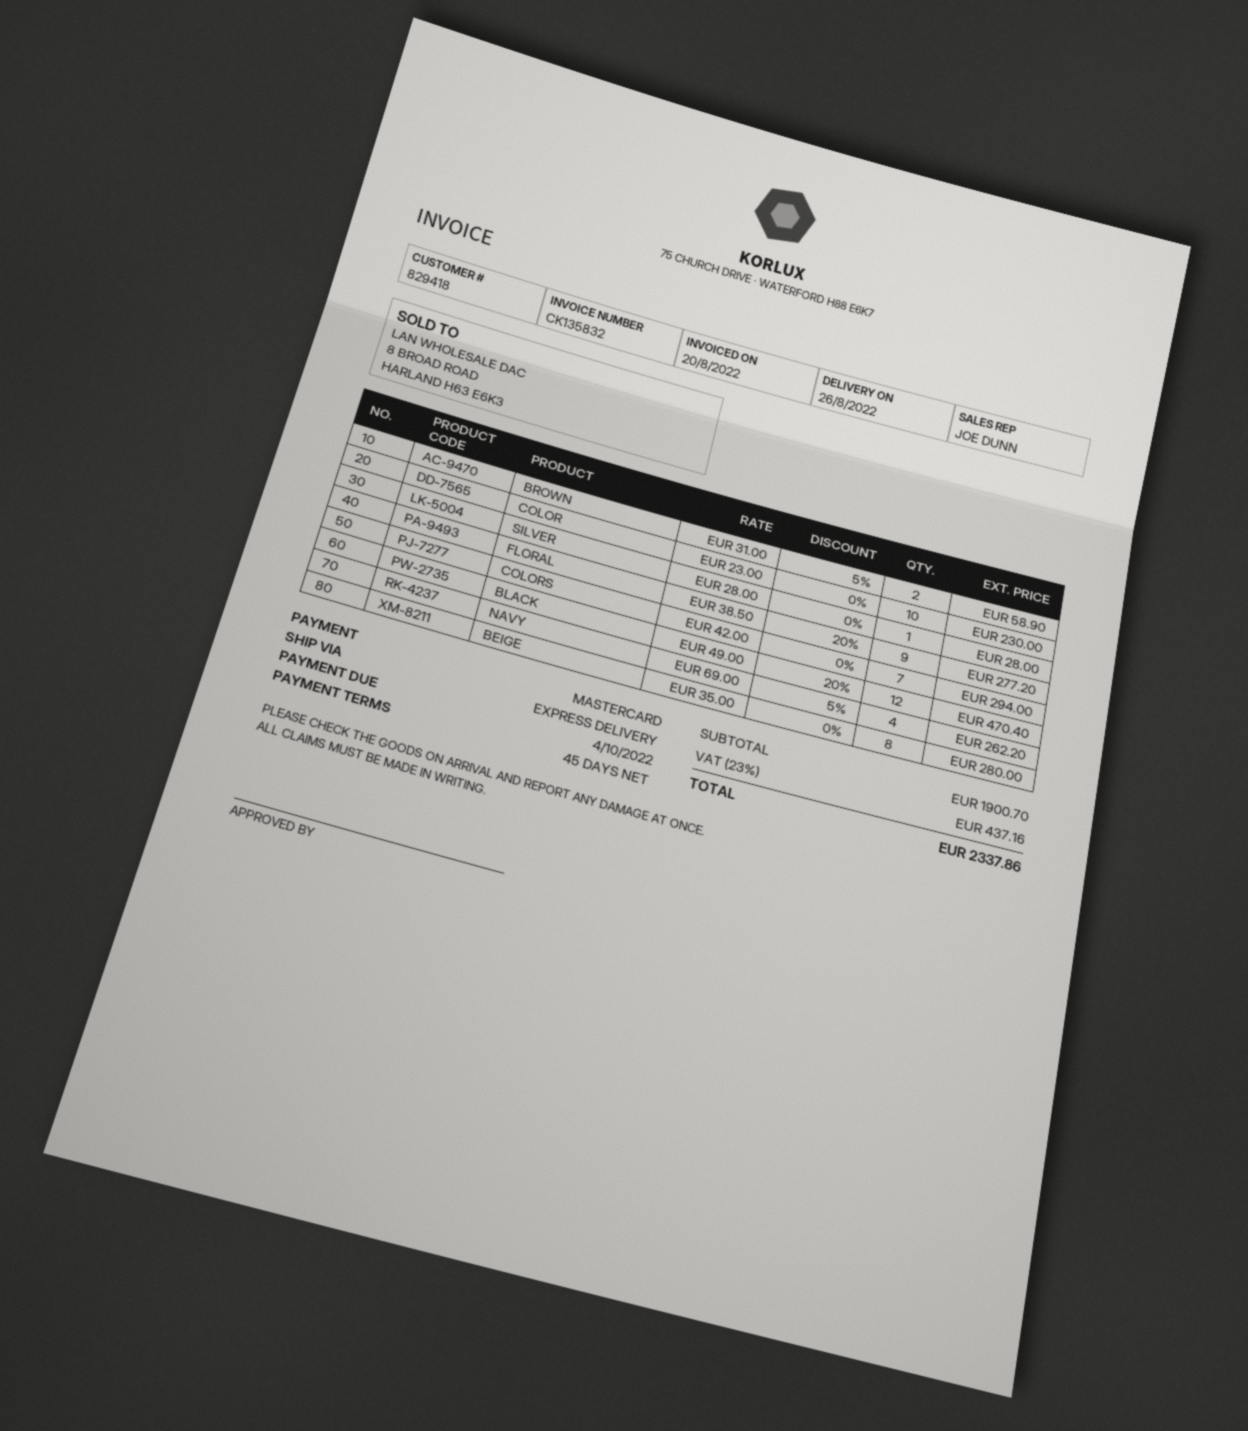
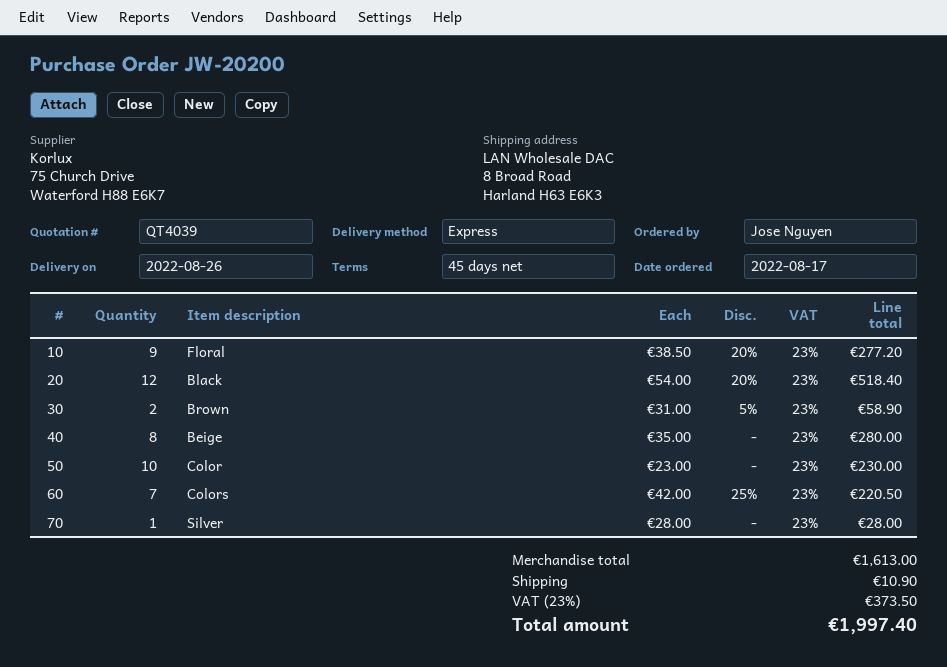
COLORS: 7 x 42.00 = 294.00 -> 7 x 42.00 - 25% = 220.50
BLACK: 12 x 49.00 - 20% = 470.40 -> 12 x 54.00 - 20% = 518.40
NAVY: 4 x 69.00 - 5% = 262.20 -> none
subtotal: 1900.70 -> 1613.00
shipping: none -> 10.90
tax: 23% = 437.16 -> 23% = 373.50
total: 2337.86 -> 1997.40

